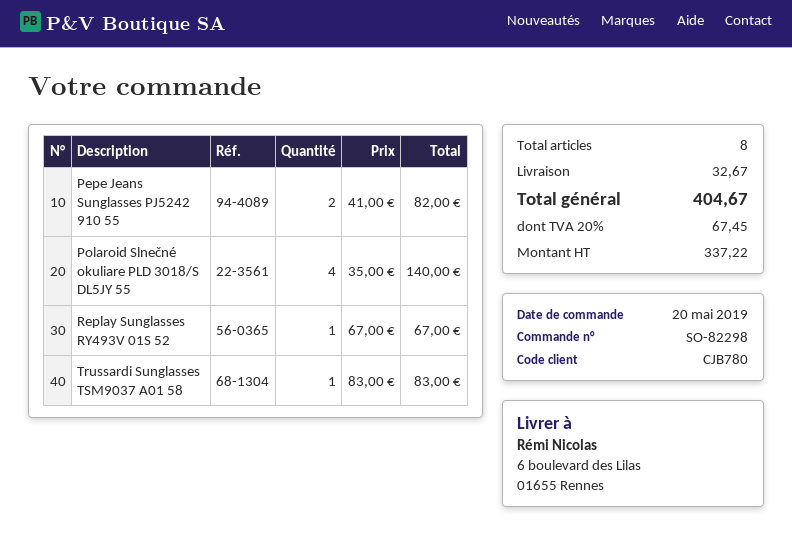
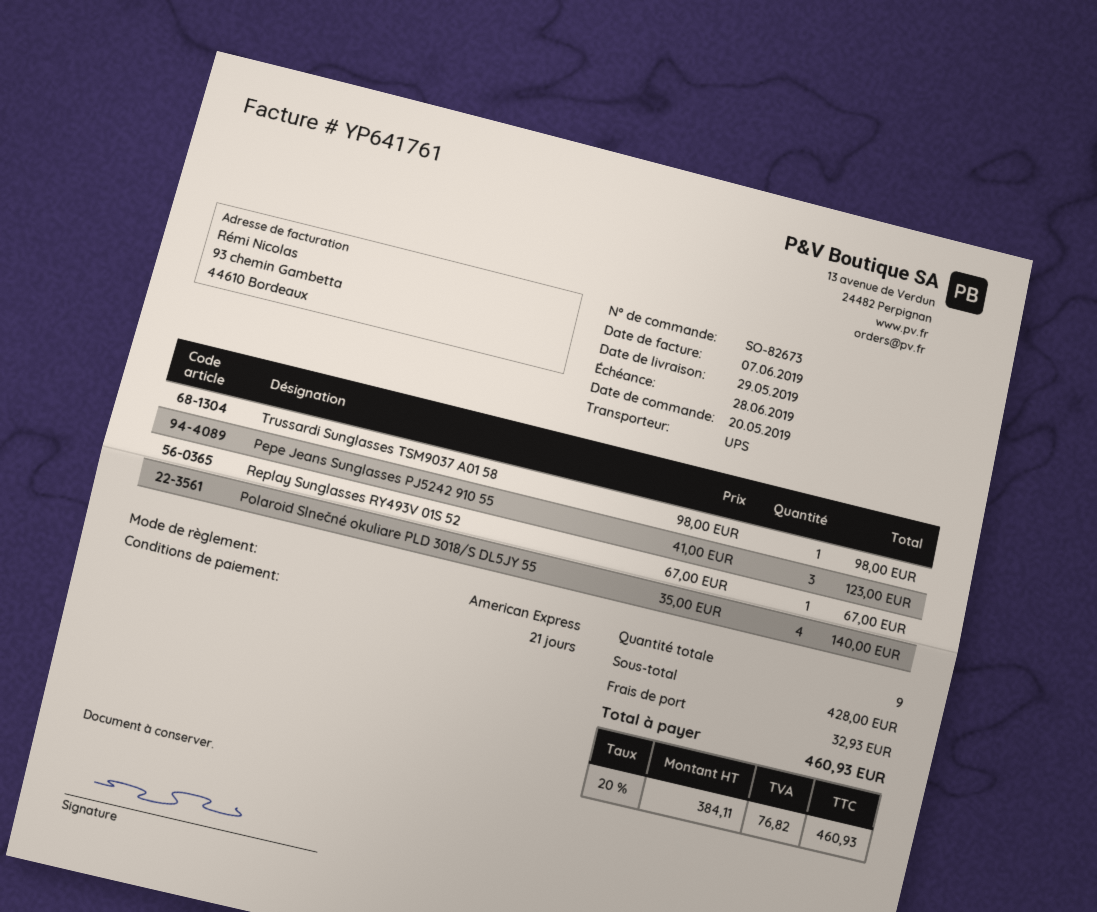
order number: SO-82298 -> SO-82673
Pepe Jeans Sunglasses PJ5242 910 55: 2 x 41.00 = 82.00 -> 3 x 41.00 = 123.00
Trussardi Sunglasses TSM9037 A01 58: 1 x 83.00 = 83.00 -> 1 x 98.00 = 98.00
total quantity: 8 -> 9
shipping: 32.67 -> 32.93
net: 337.22 -> 384.11
tax: 20% = 67.45 -> 20% = 76.82
total: 404.67 -> 460.93

